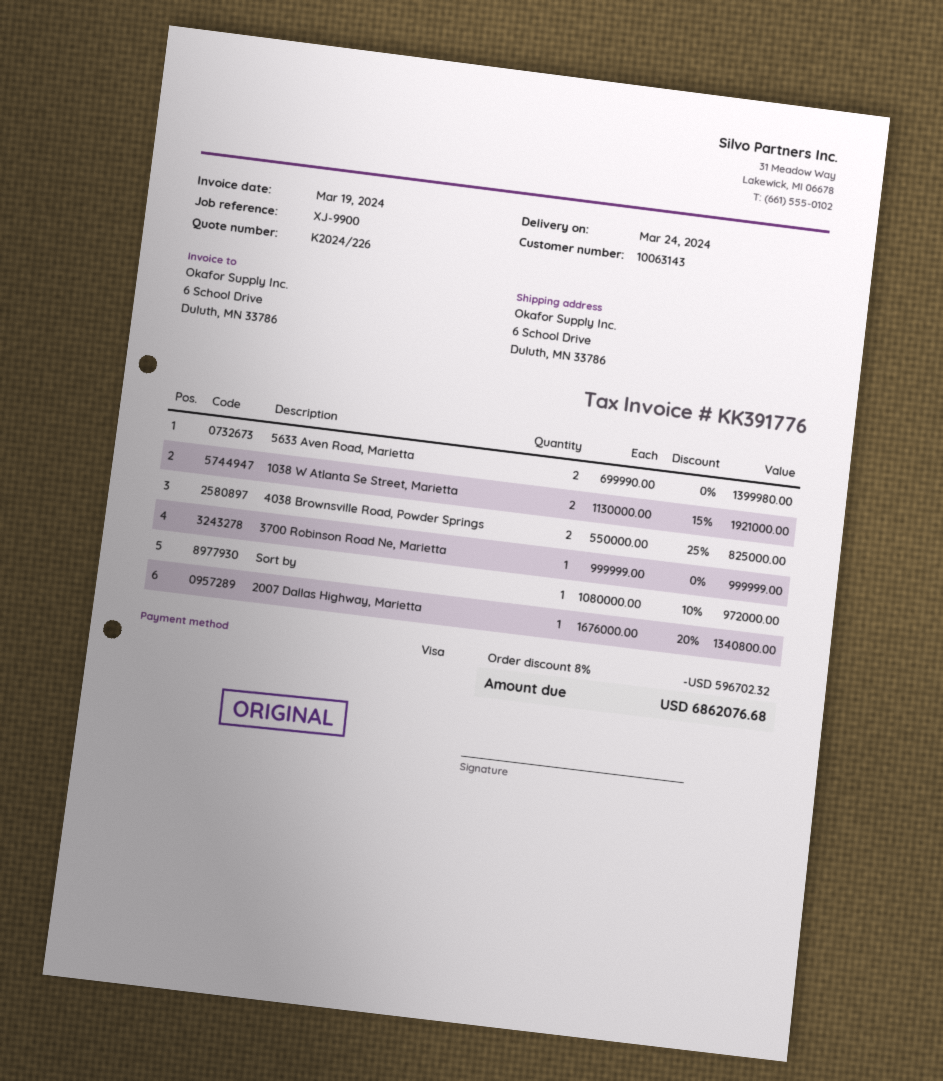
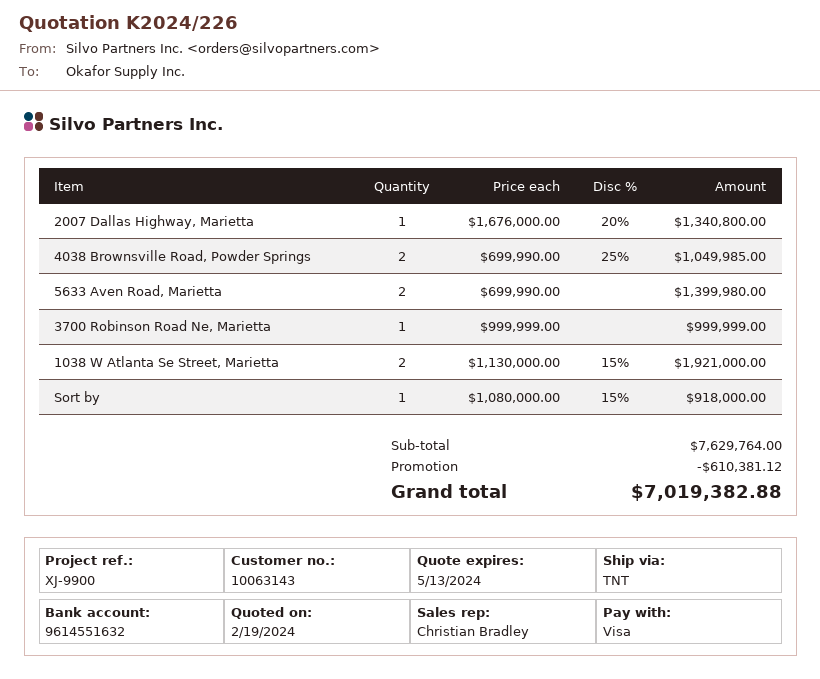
4038 Brownsville Road, Powder Springs: 2 x 550000.00 - 25% = 825000.00 -> 2 x 699990.00 - 25% = 1049985.00
Sort by: 1 x 1080000.00 - 10% = 972000.00 -> 1 x 1080000.00 - 15% = 918000.00
discount: 596702.32 -> 610381.12
total: 6862076.68 -> 7019382.88

